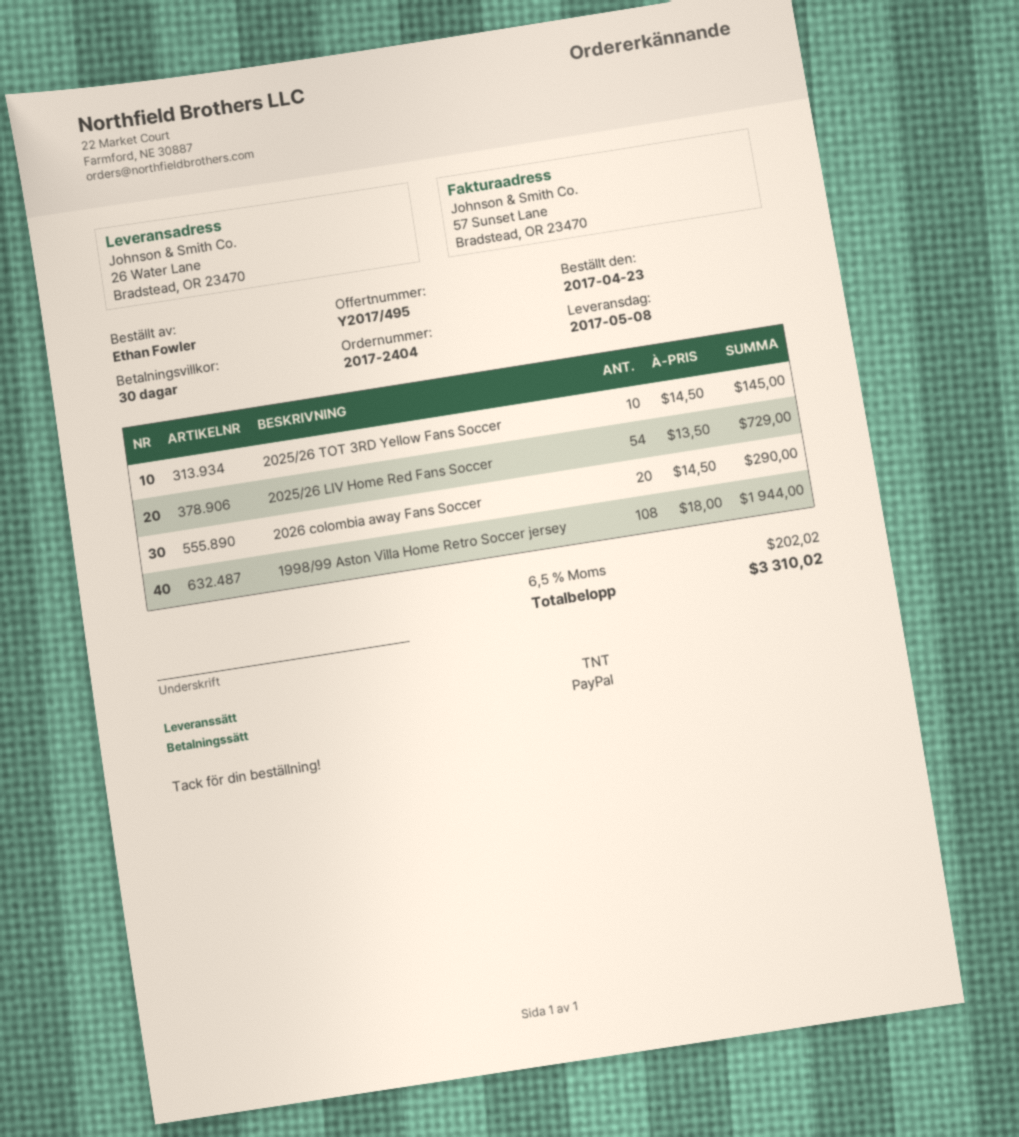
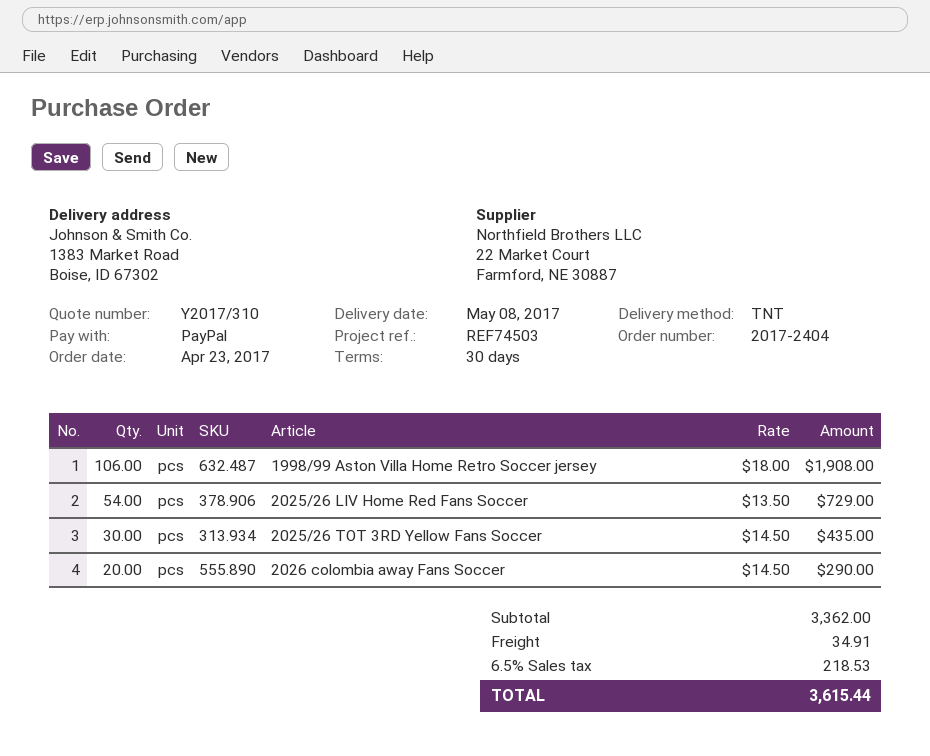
quote number: Y2017/495 -> Y2017/310
ship to: 26 Water Lane, Bradstead, OR 23470 -> 1383 Market Road, Boise, ID 67302
2025/26 TOT 3RD Yellow Fans Soccer: 10 x 14.50 = 145.00 -> 30 x 14.50 = 435.00
1998/99 Aston Villa Home Retro Soccer jersey: 108 x 18.00 = 1944.00 -> 106 x 18.00 = 1908.00
shipping: none -> 34.91
tax: 6.5% = 202.02 -> 6.5% = 218.53
total: 3310.02 -> 3615.44

